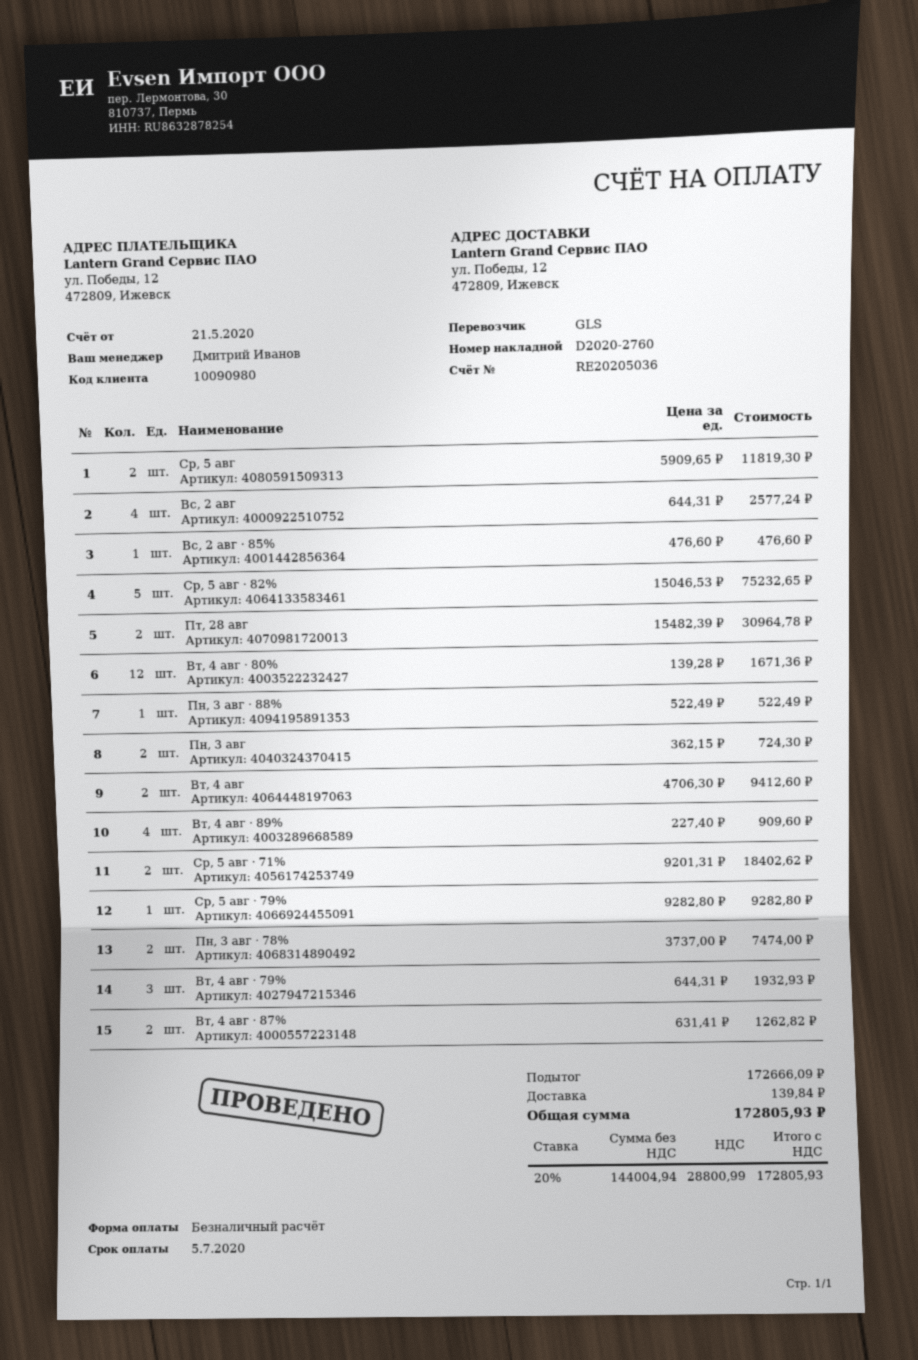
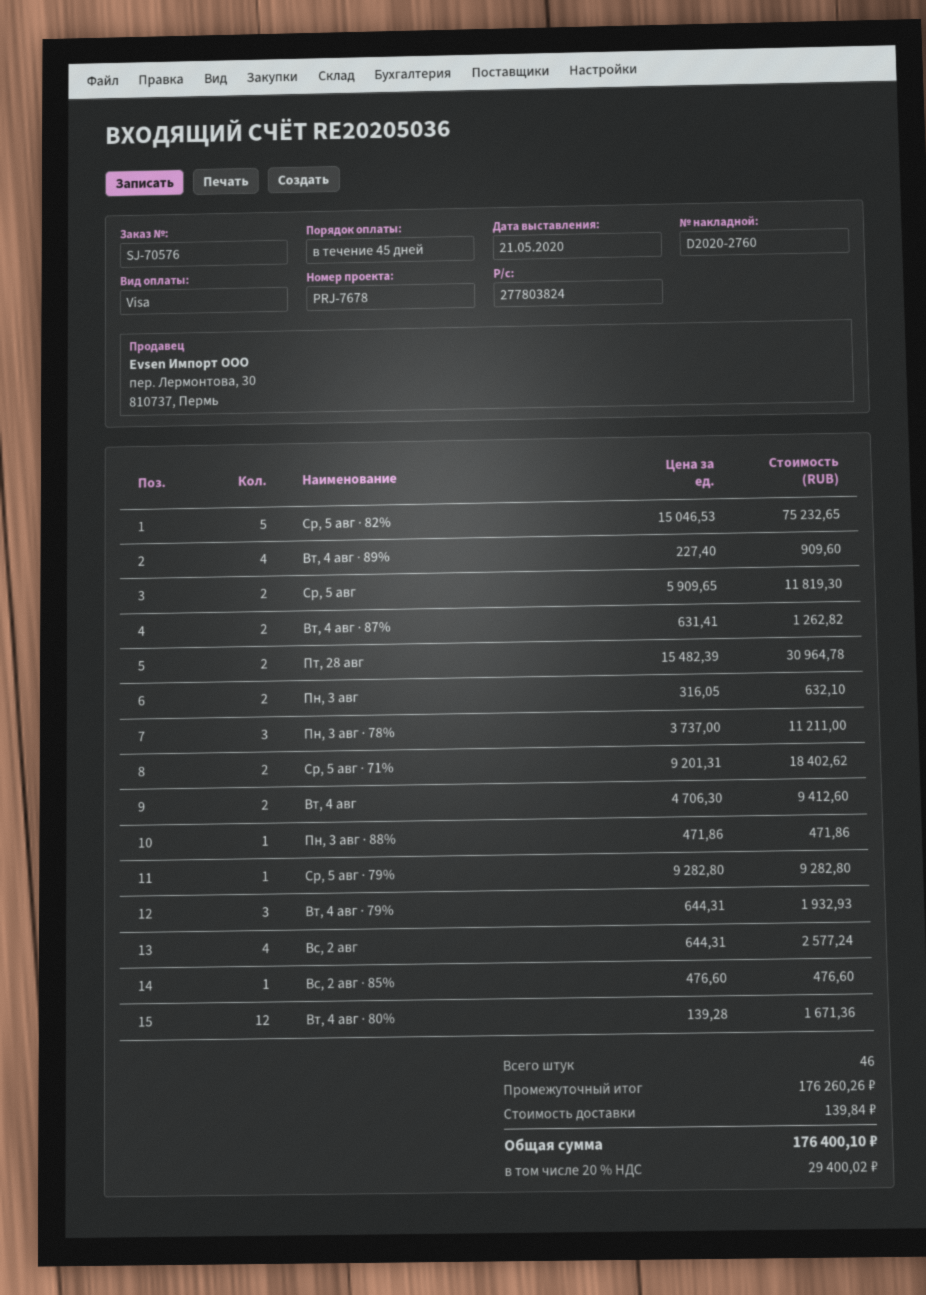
payment method: bank transfer -> Visa
Пн, 3 авг · 88%: 1 x 522.49 = 522.49 -> 1 x 471.86 = 471.86
Пн, 3 авг: 2 x 362.15 = 724.30 -> 2 x 316.05 = 632.10
Пн, 3 авг · 78%: 2 x 3737.00 = 7474.00 -> 3 x 3737.00 = 11211.00
subtotal: 172666.09 -> 176260.26
tax: 20% = 28800.99 -> 20% = 29400.02
total: 172805.93 -> 176400.10

